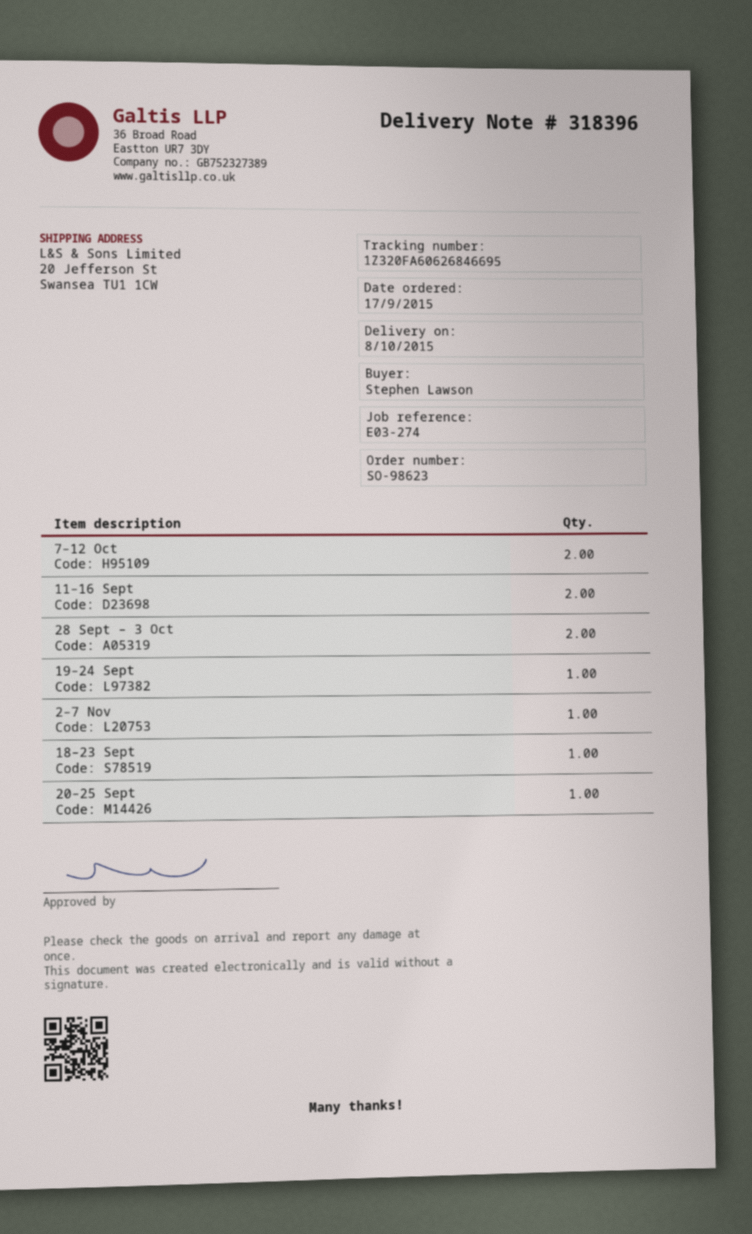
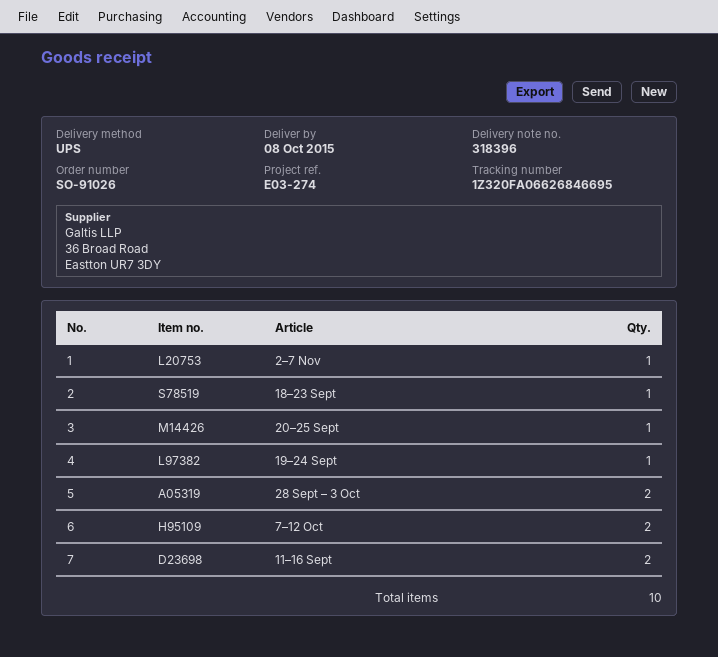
order number: SO-98623 -> SO-91026
tracking number: 1Z320FA60626846695 -> 1Z320FA06626846695

